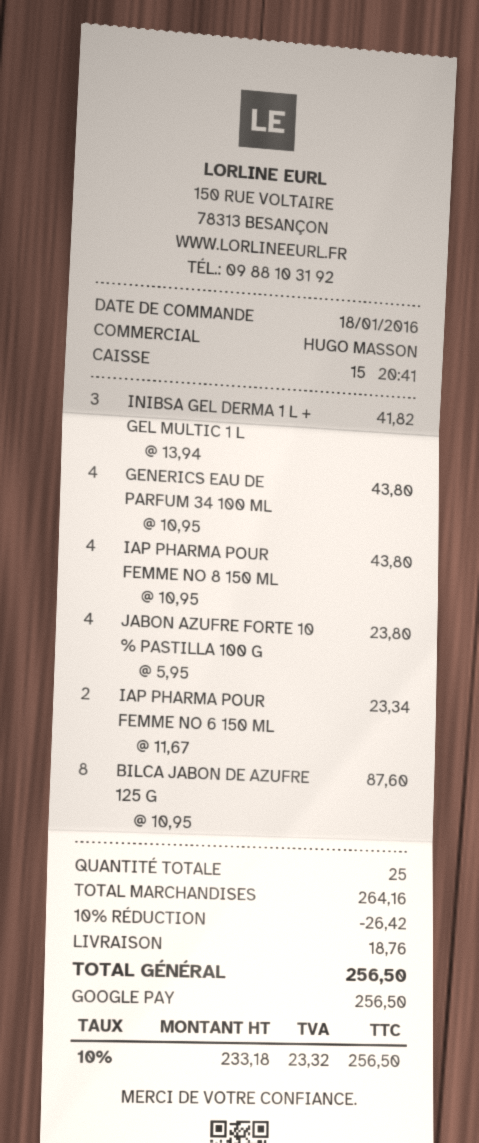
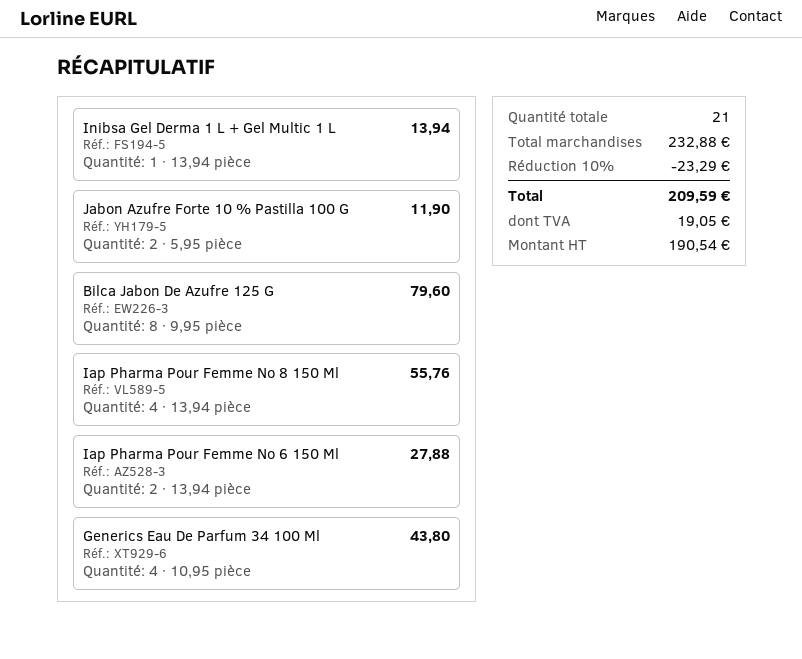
INIBSA GEL DERMA 1 L + GEL MULTIC 1 L: 3 x 13.94 = 41.82 -> 1 x 13.94 = 13.94
IAP PHARMA POUR FEMME NO 8 150 ML: 4 x 10.95 = 43.80 -> 4 x 13.94 = 55.76
JABON AZUFRE FORTE 10 % PASTILLA 100 G: 4 x 5.95 = 23.80 -> 2 x 5.95 = 11.90
IAP PHARMA POUR FEMME NO 6 150 ML: 2 x 11.67 = 23.34 -> 2 x 13.94 = 27.88
BILCA JABON DE AZUFRE 125 G: 8 x 10.95 = 87.60 -> 8 x 9.95 = 79.60
total quantity: 25 -> 21
subtotal: 264.16 -> 232.88
discount: 10% = 26.42 -> 10% = 23.29
shipping: 18.76 -> none
net: 233.18 -> 190.54
tax: 23.32 -> 19.05
total: 256.50 -> 209.59

